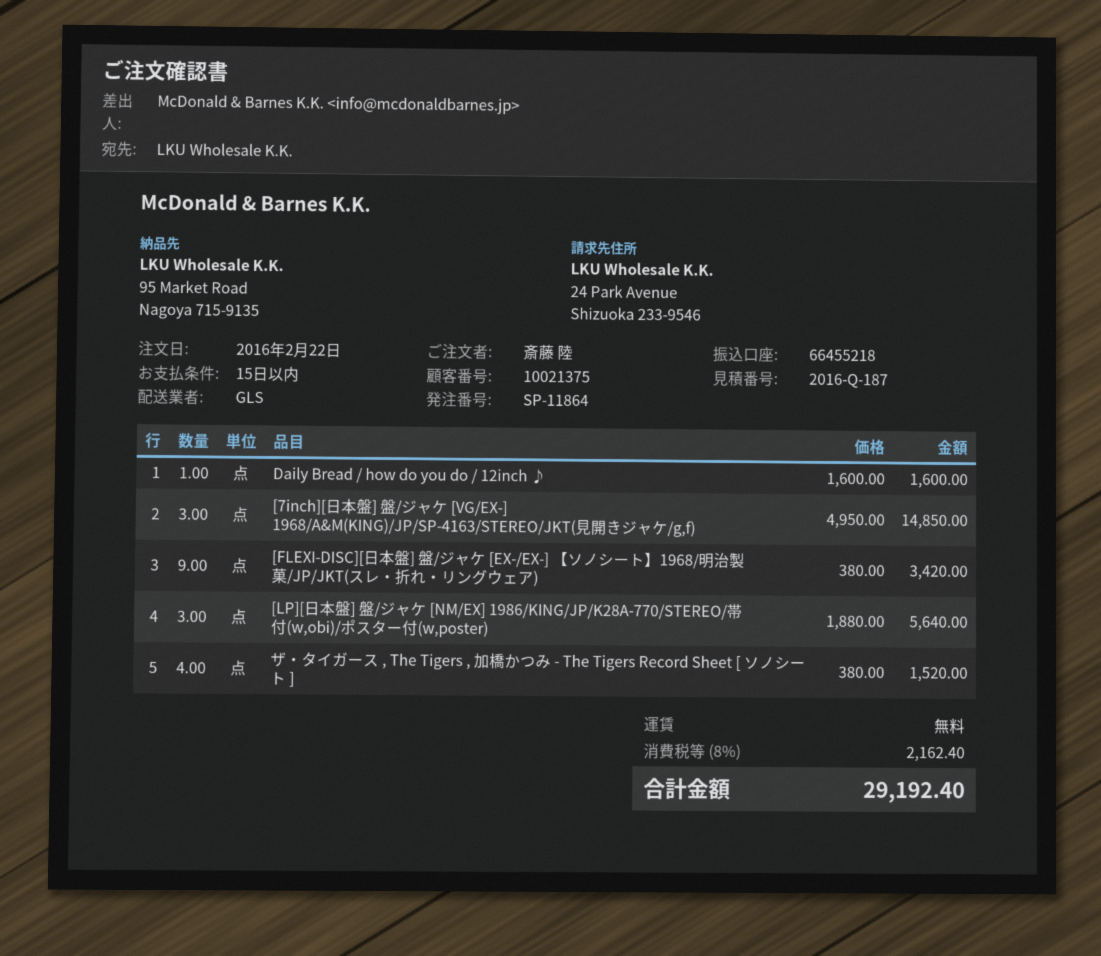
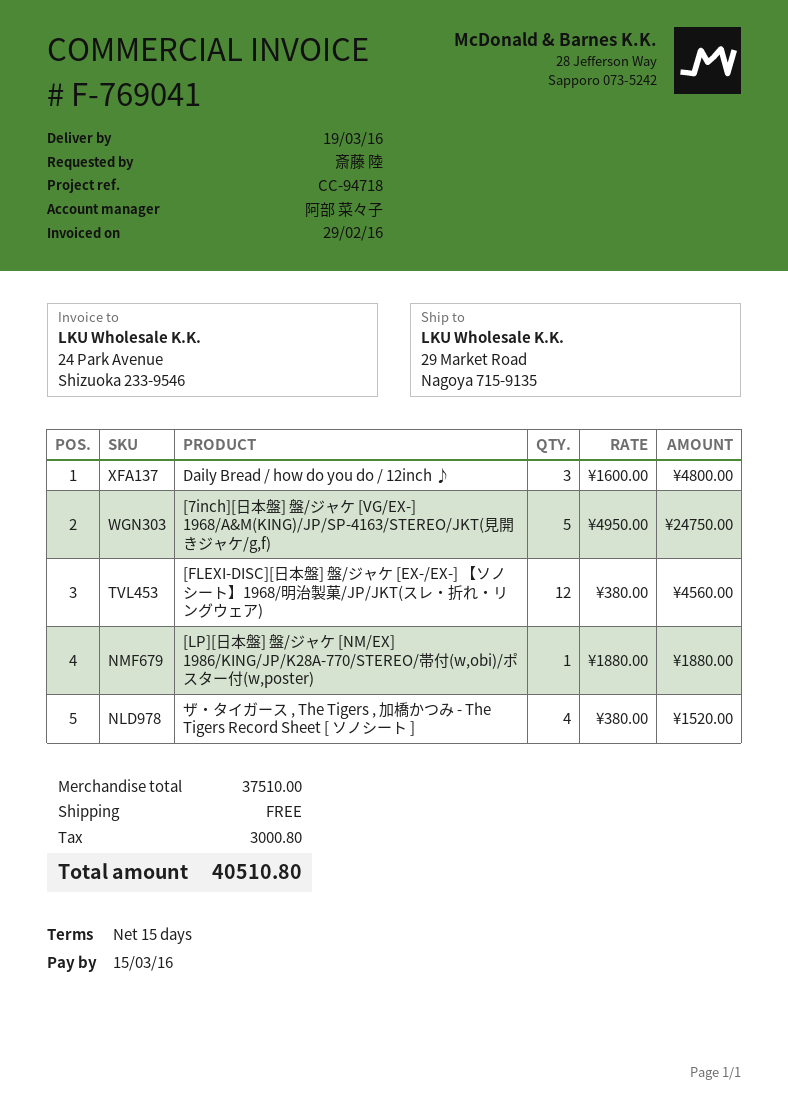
ship to: 95 Market Road, Nagoya 715-9135 -> 29 Market Road, Nagoya 715-9135
Daily Bread / how do you do / 12inch ♪: 1 x 1600.00 = 1600.00 -> 3 x 1600.00 = 4800.00
[7inch][日本盤] 盤/ジャケ [VG/EX-] 1968/A&M(KING)/JP/SP-4163/STEREO/JKT(見開きジャケ/g,f): 3 x 4950.00 = 14850.00 -> 5 x 4950.00 = 24750.00
[FLEXI-DISC][日本盤] 盤/ジャケ [EX-/EX-] 【ソノシート】1968/明治製菓/JP/JKT(スレ・折れ・リングウェア): 9 x 380.00 = 3420.00 -> 12 x 380.00 = 4560.00
[LP][日本盤] 盤/ジャケ [NM/EX] 1986/KING/JP/K28A-770/STEREO/帯付(w,obi)/ポスター付(w,poster): 3 x 1880.00 = 5640.00 -> 1 x 1880.00 = 1880.00
tax: 2162.40 -> 3000.80
total: 29192.40 -> 40510.80

